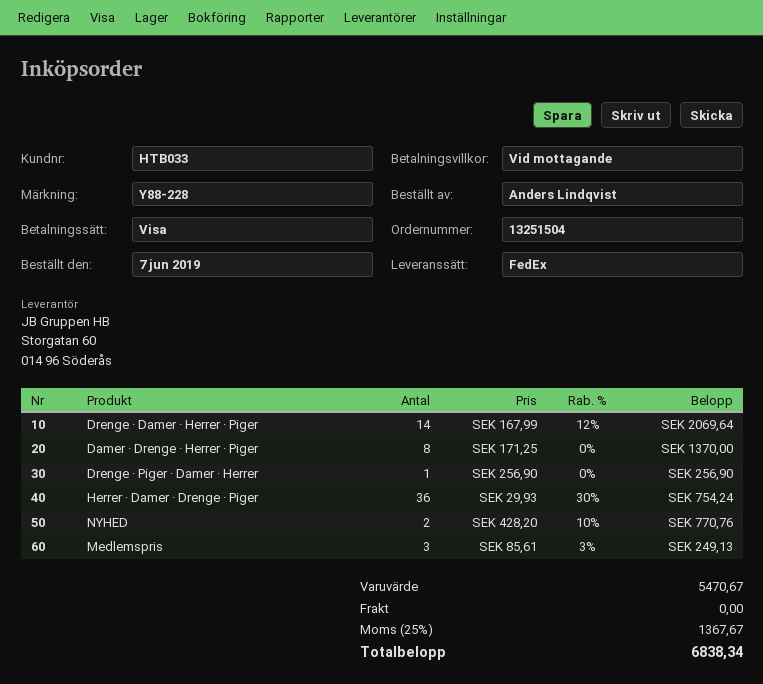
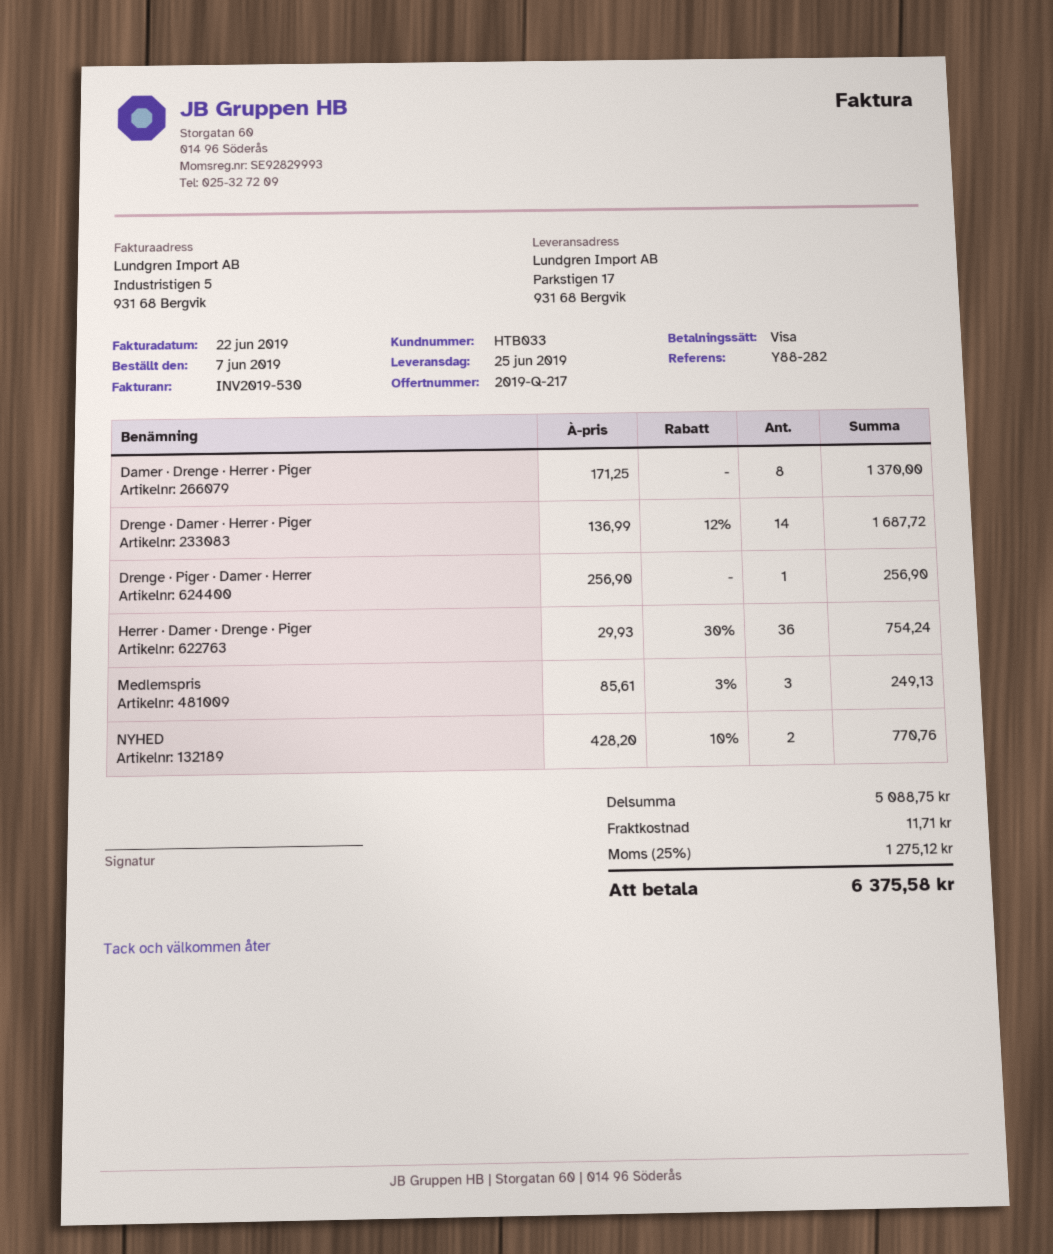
reference: Y88-228 -> Y88-282
Drenge · Damer · Herrer · Piger: 14 x 167.99 - 12% = 2069.64 -> 14 x 136.99 - 12% = 1687.72
subtotal: 5470.67 -> 5088.75
shipping: 0.00 -> 11.71
tax: 25% = 1367.67 -> 25% = 1275.12
total: 6838.34 -> 6375.58

